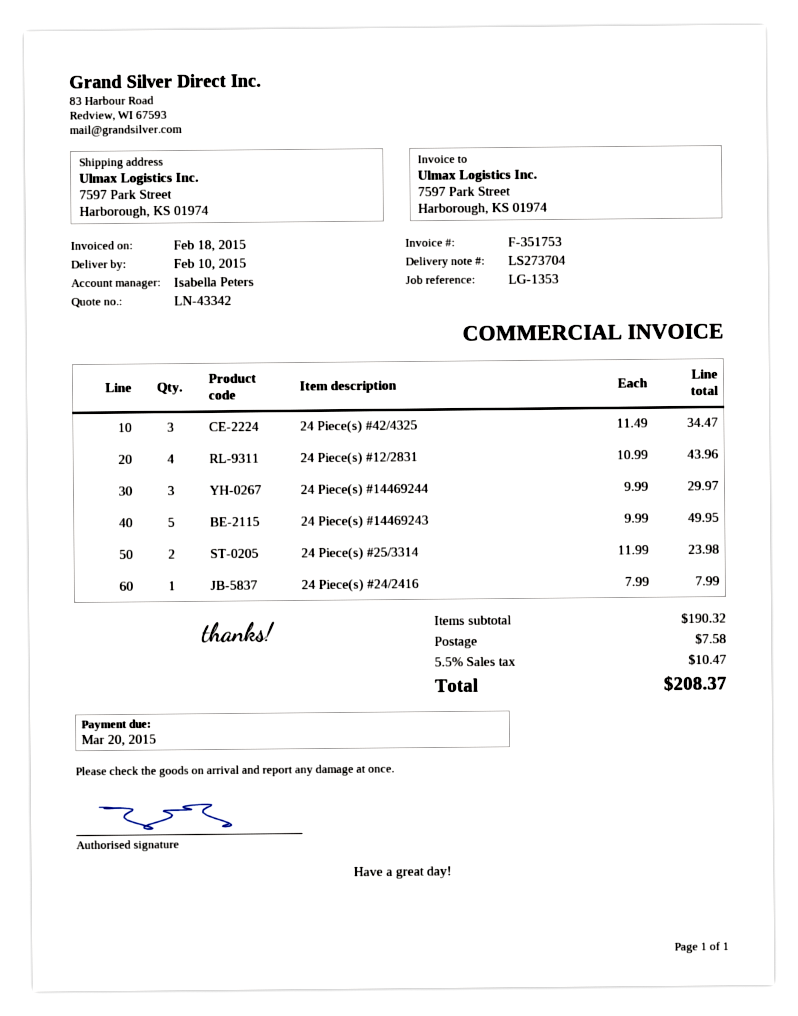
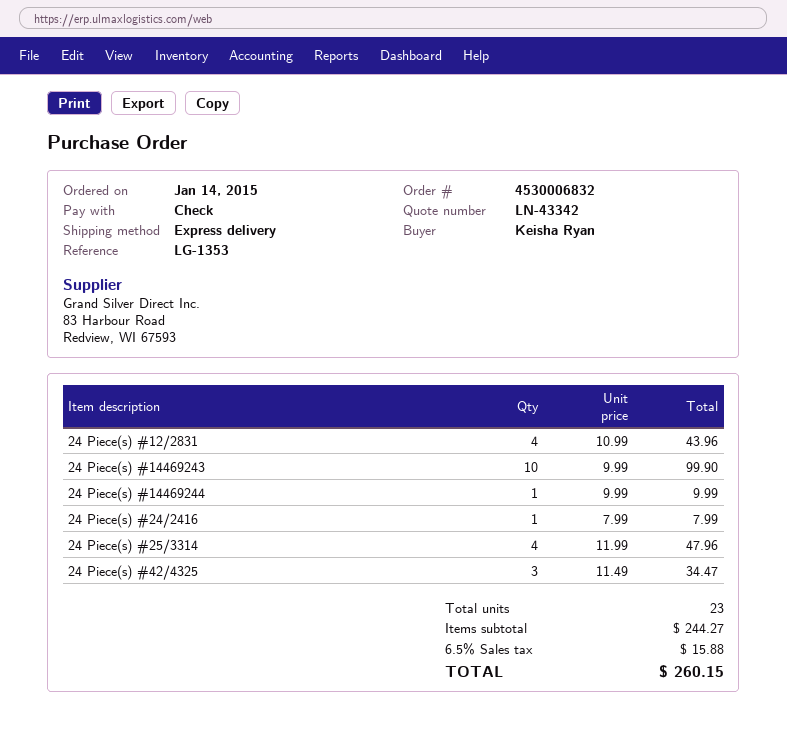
24 Piece(s) #14469244: 3 x 9.99 = 29.97 -> 1 x 9.99 = 9.99
24 Piece(s) #14469243: 5 x 9.99 = 49.95 -> 10 x 9.99 = 99.90
24 Piece(s) #25/3314: 2 x 11.99 = 23.98 -> 4 x 11.99 = 47.96
subtotal: 190.32 -> 244.27
shipping: 7.58 -> none
tax: 5.5% = 10.47 -> 6.5% = 15.88
total: 208.37 -> 260.15

